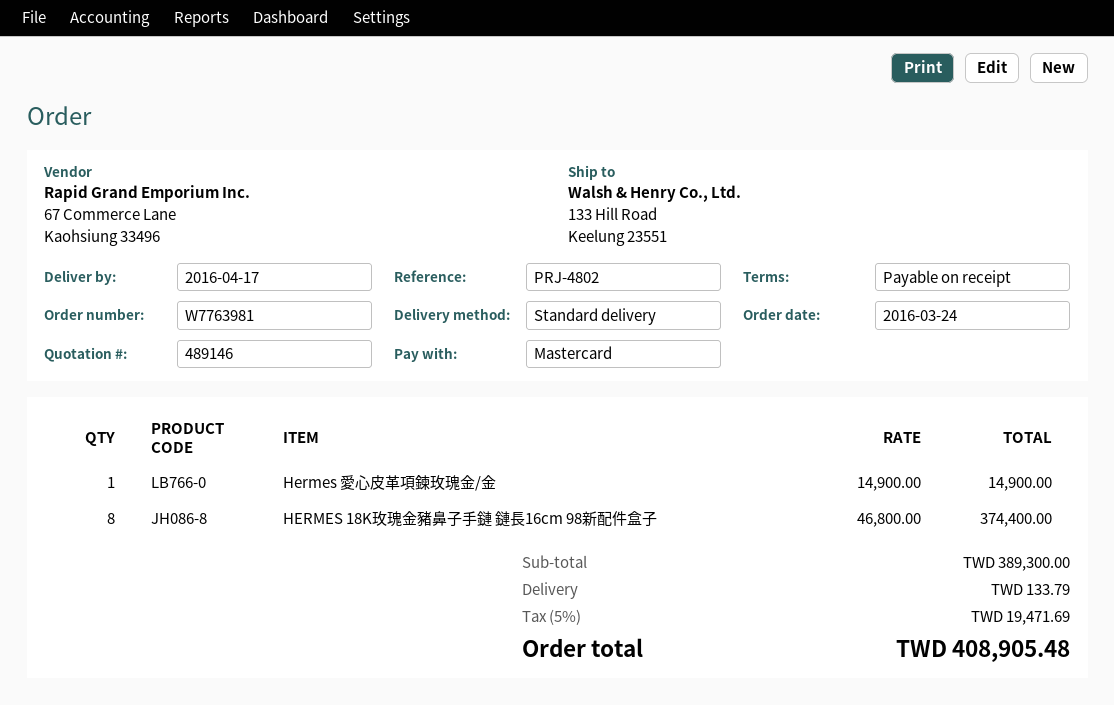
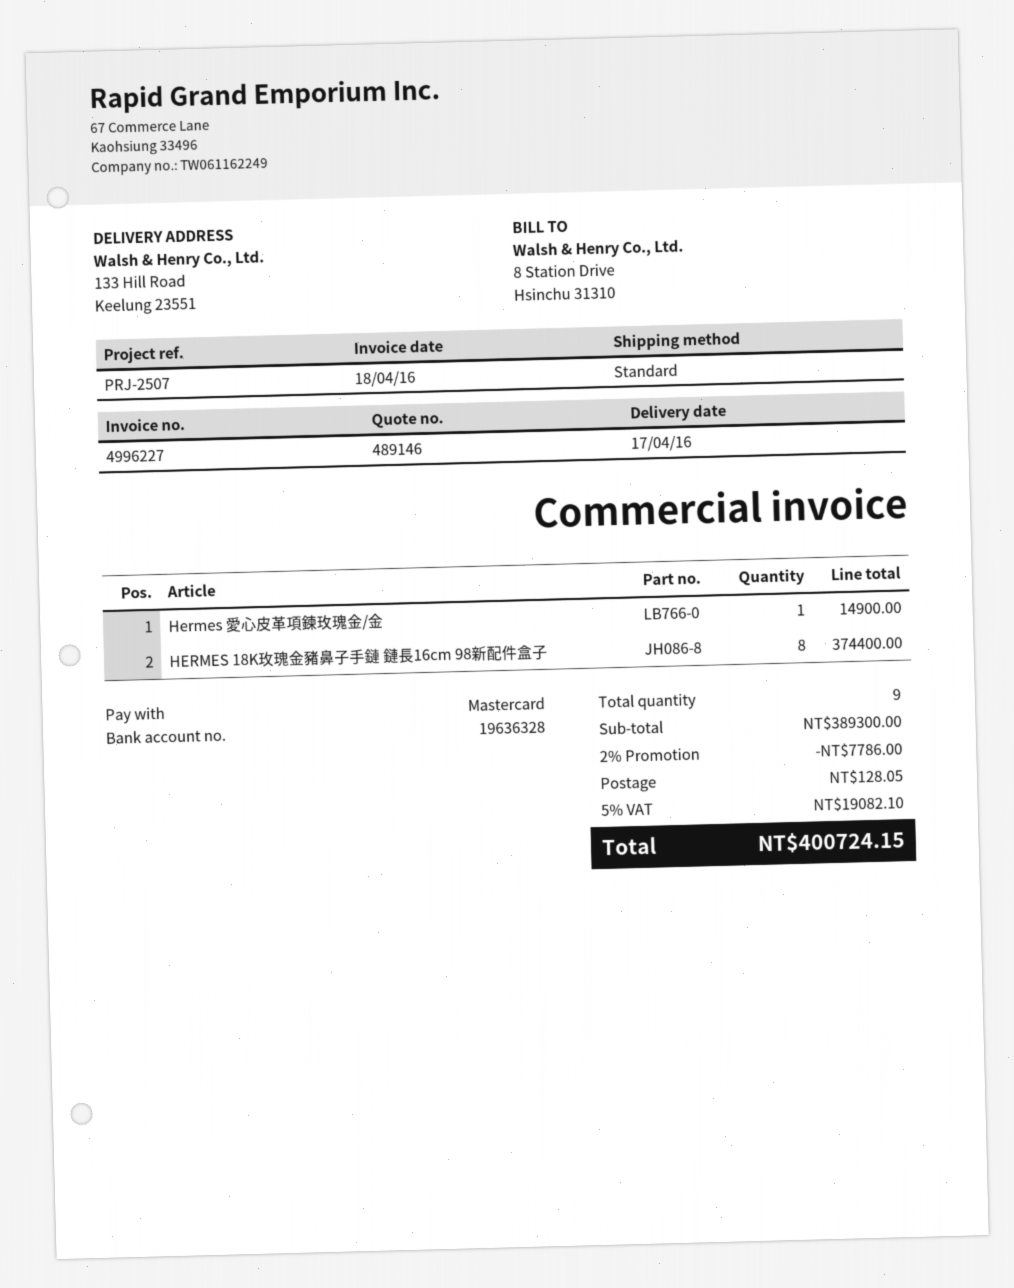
reference: PRJ-4802 -> PRJ-2507
discount: none -> 2% = 7786.00
shipping: 133.79 -> 128.05
tax: 5% = 19471.69 -> 5% = 19082.10
total: 408905.48 -> 400724.15

